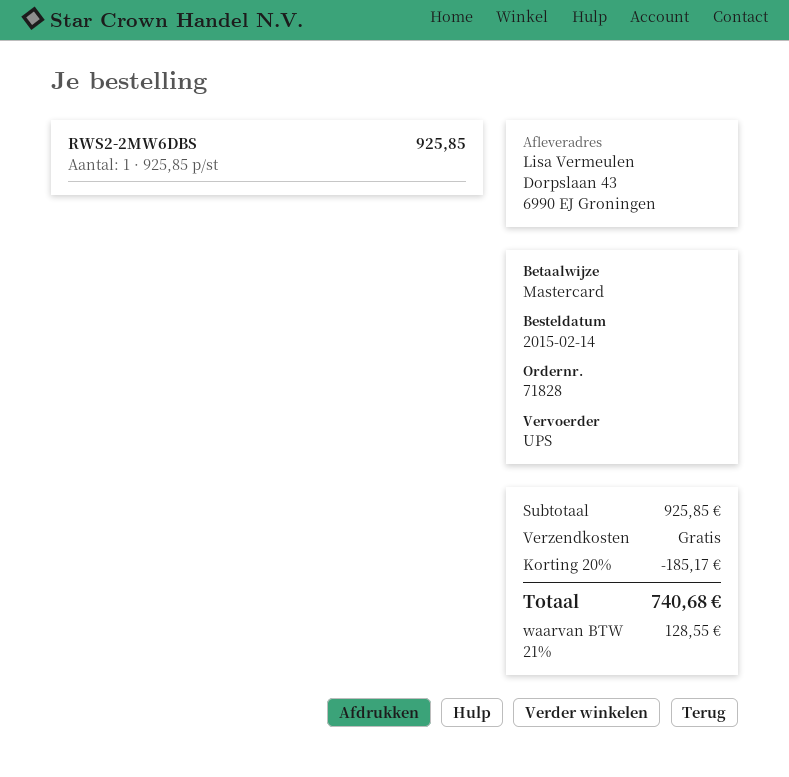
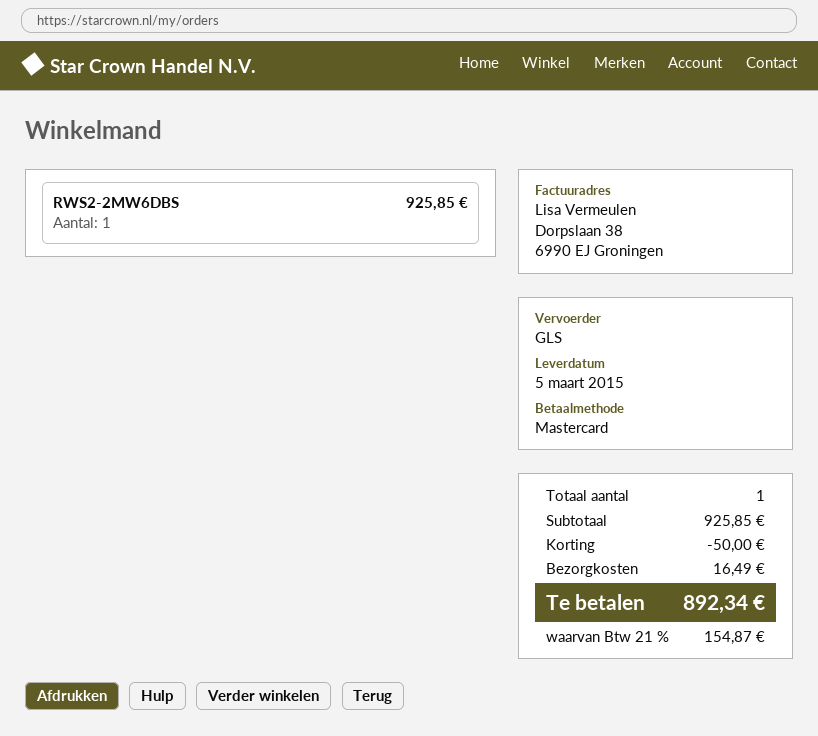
shipping method: UPS -> GLS
discount: 185.17 -> 50.00
shipping: 0.00 -> 16.49
tax: 21% = 128.55 -> 21% = 154.87
total: 740.68 -> 892.34

